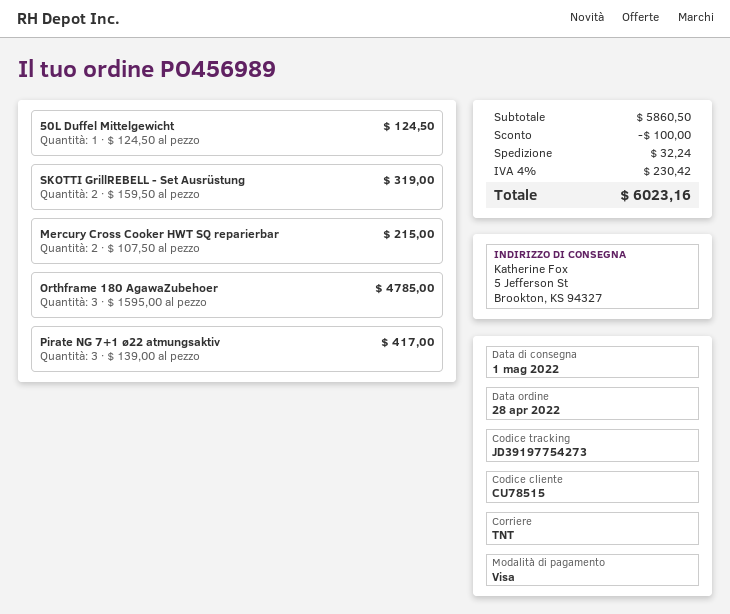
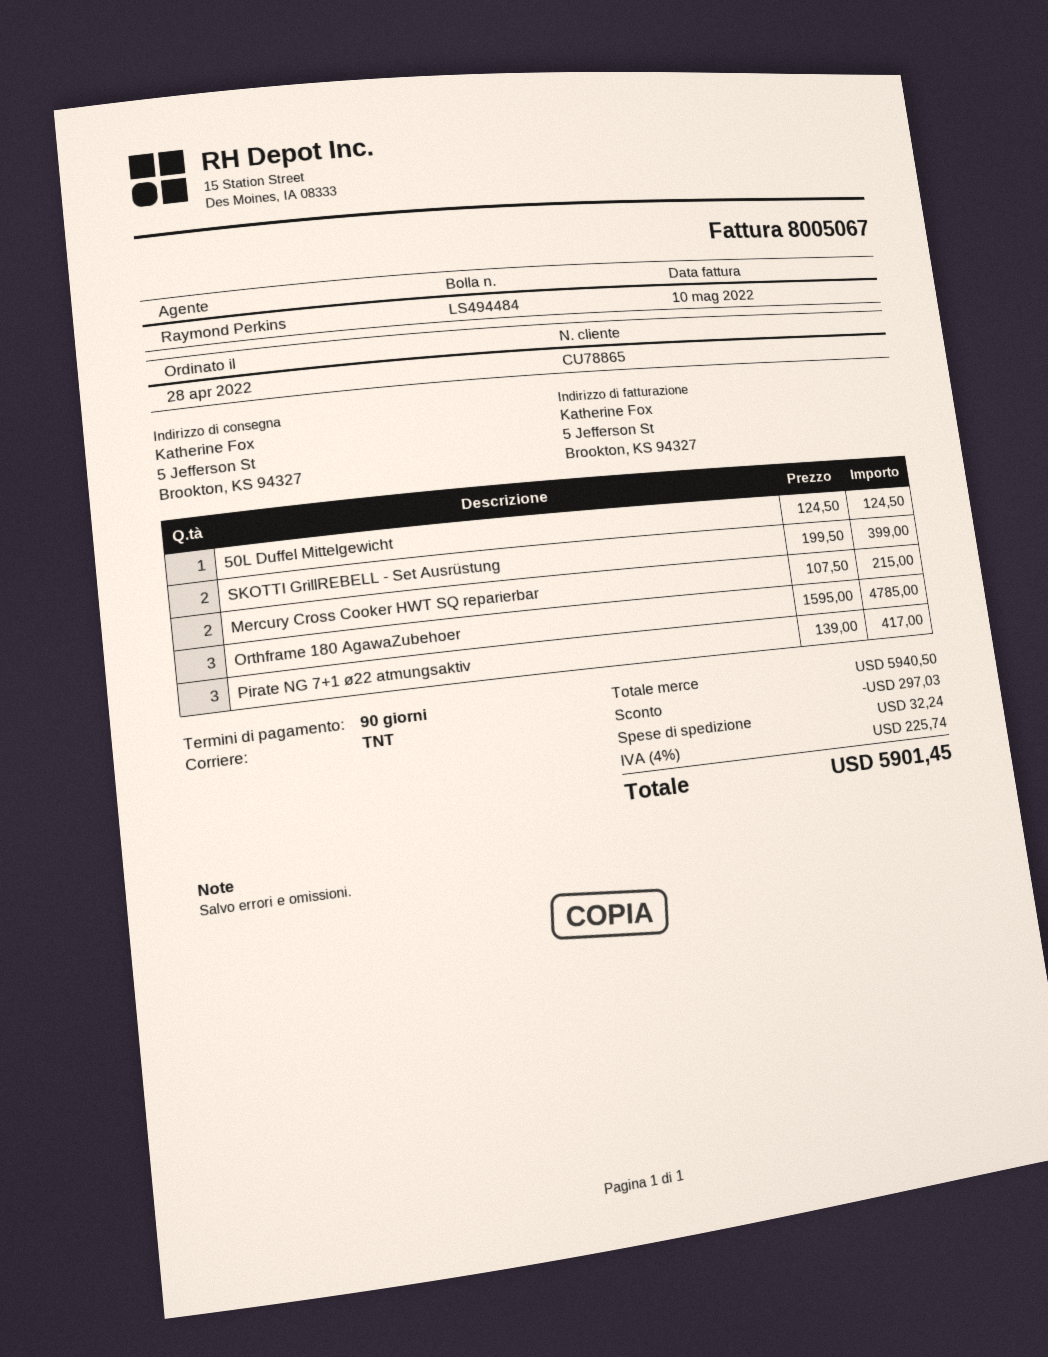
customer number: CU78515 -> CU78865
SKOTTI GrillREBELL - Set Ausrüstung: 2 x 159.50 = 319.00 -> 2 x 199.50 = 399.00
subtotal: 5860.50 -> 5940.50
discount: 100.00 -> 297.03
tax: 4% = 230.42 -> 4% = 225.74
total: 6023.16 -> 5901.45

